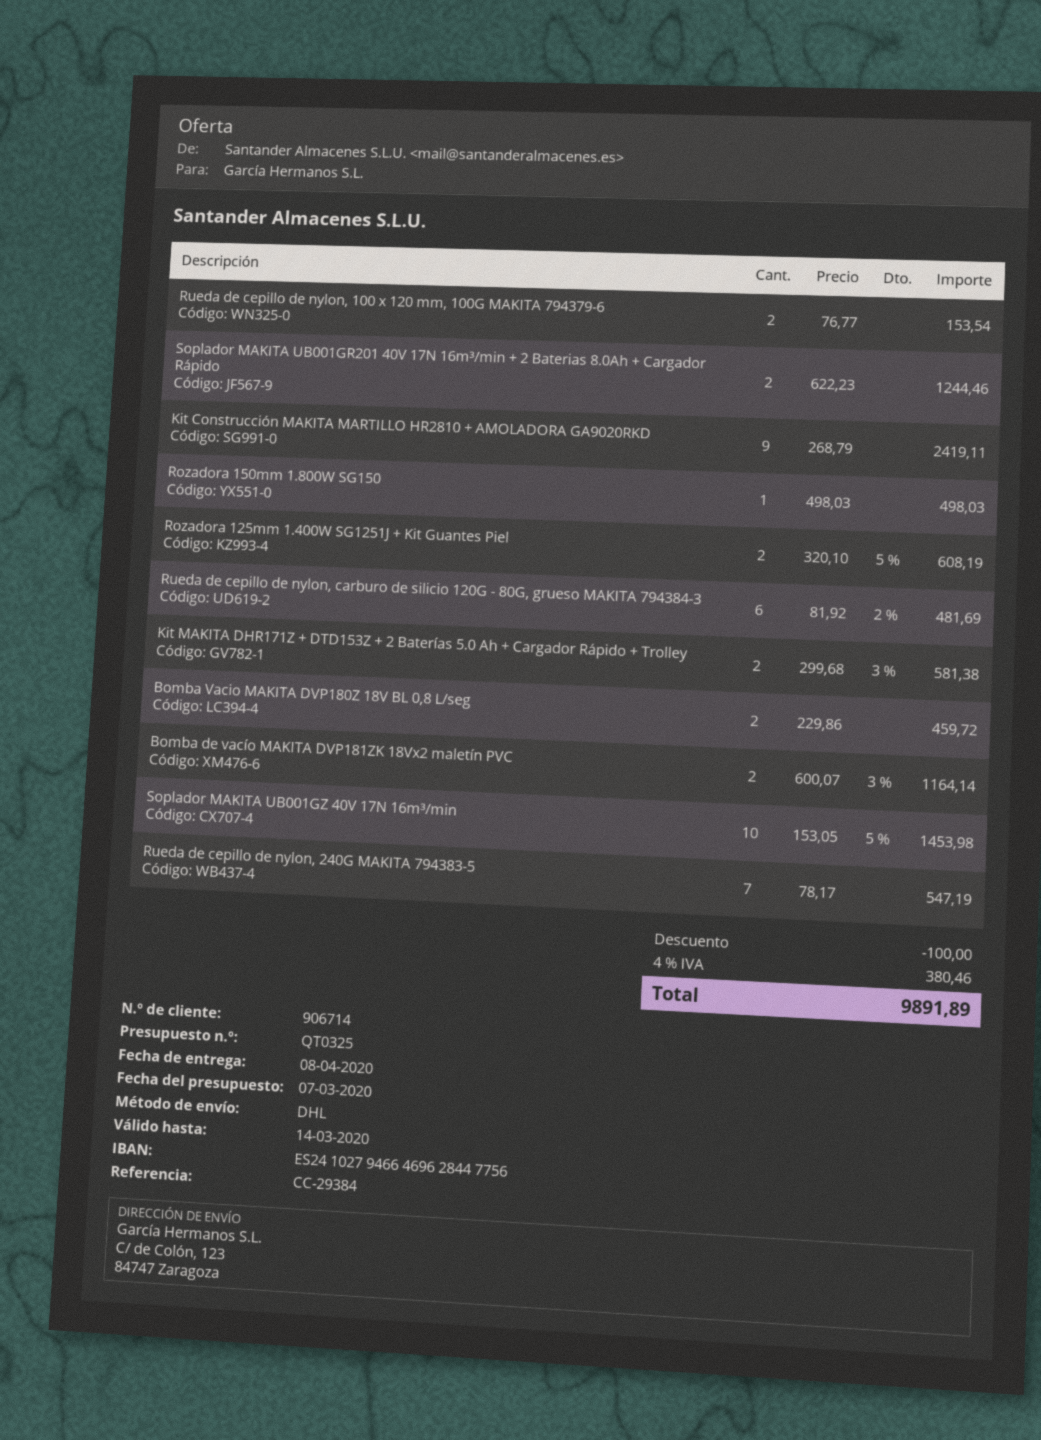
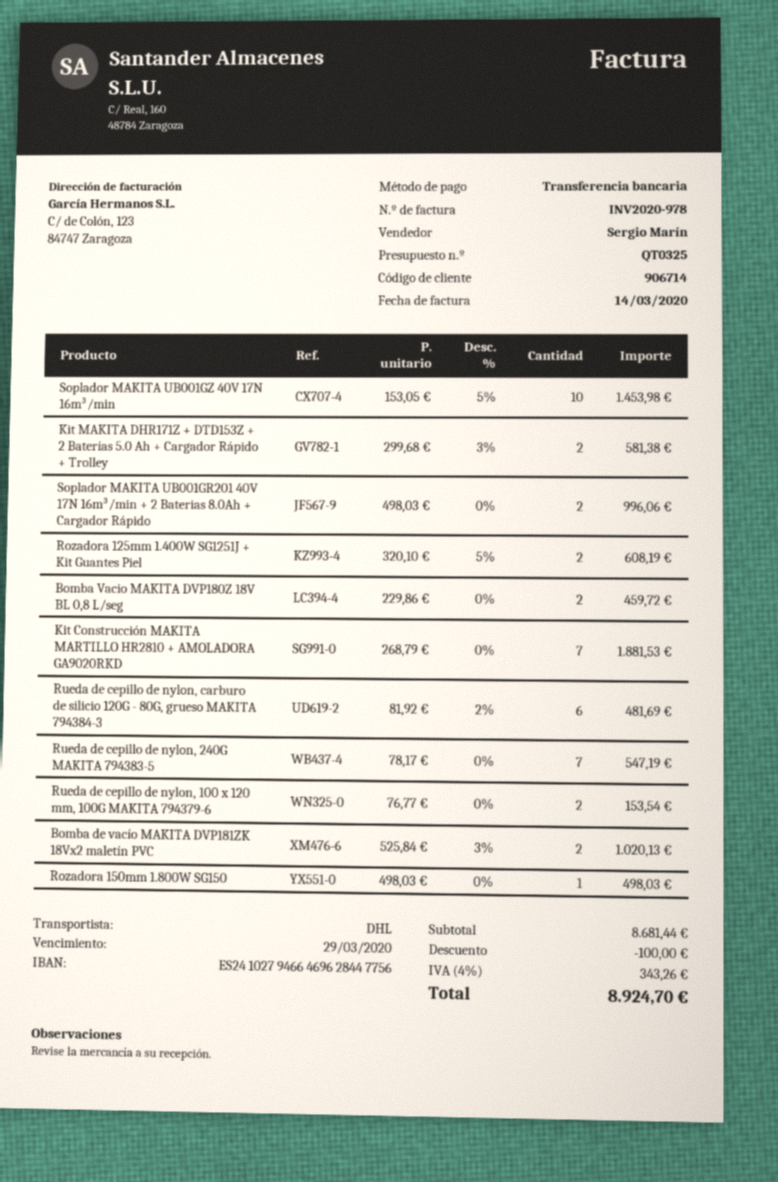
Soplador MAKITA UB001GR201 40V 17N 16m³/min + 2 Baterias 8.0Ah + Cargador Rápido: 2 x 622.23 = 1244.46 -> 2 x 498.03 = 996.06
Kit Construcción MAKITA MARTILLO HR2810 + AMOLADORA GA9020RKD: 9 x 268.79 = 2419.11 -> 7 x 268.79 = 1881.53
Bomba de vacío MAKITA DVP181ZK 18Vx2 maletín PVC: 2 x 600.07 - 3% = 1164.14 -> 2 x 525.84 - 3% = 1020.13
tax: 4% = 380.46 -> 4% = 343.26
total: 9891.89 -> 8924.70

